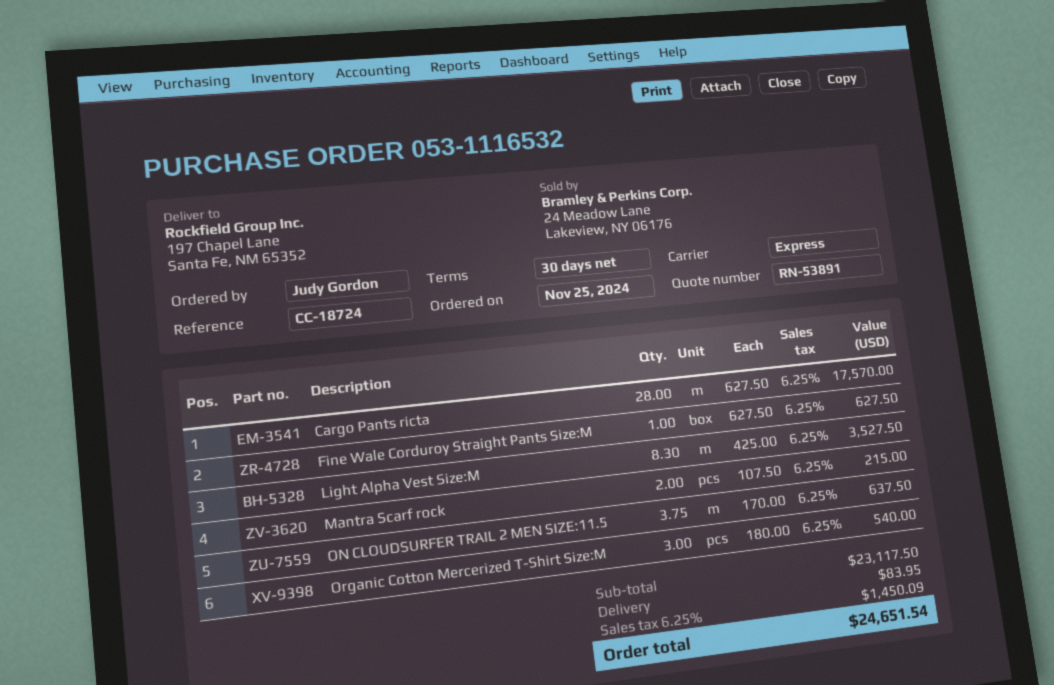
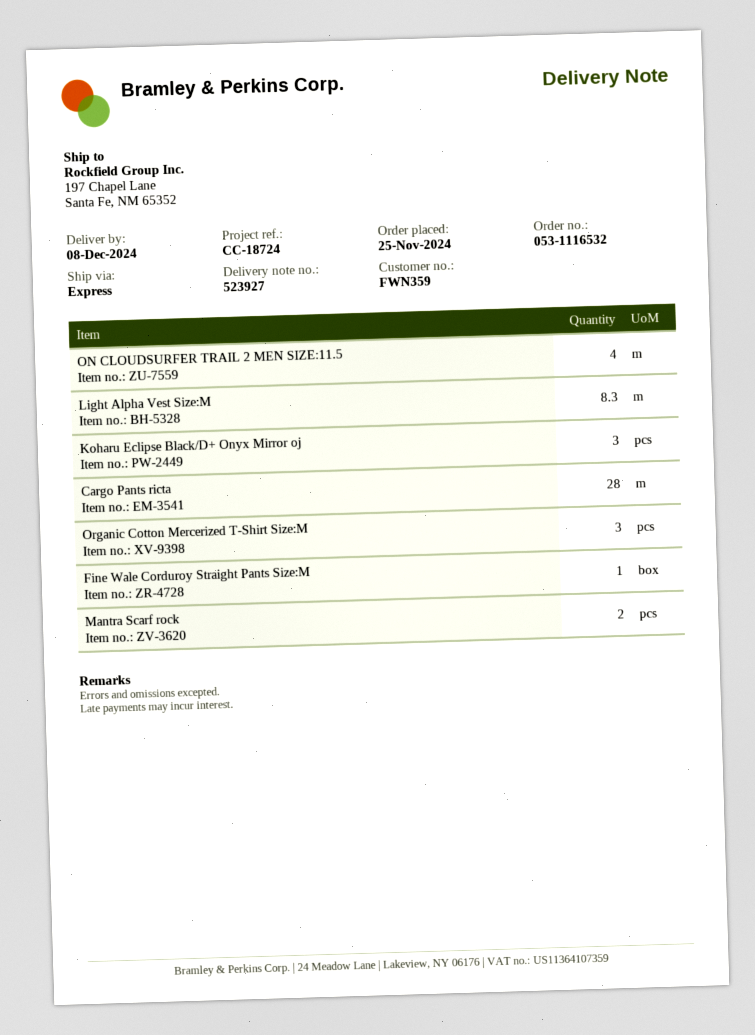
ON CLOUDSURFER TRAIL 2 MEN SIZE:11.5: 3.75 -> 4
Koharu Eclipse Black/D+ Onyx Mirror oj: none -> 3

